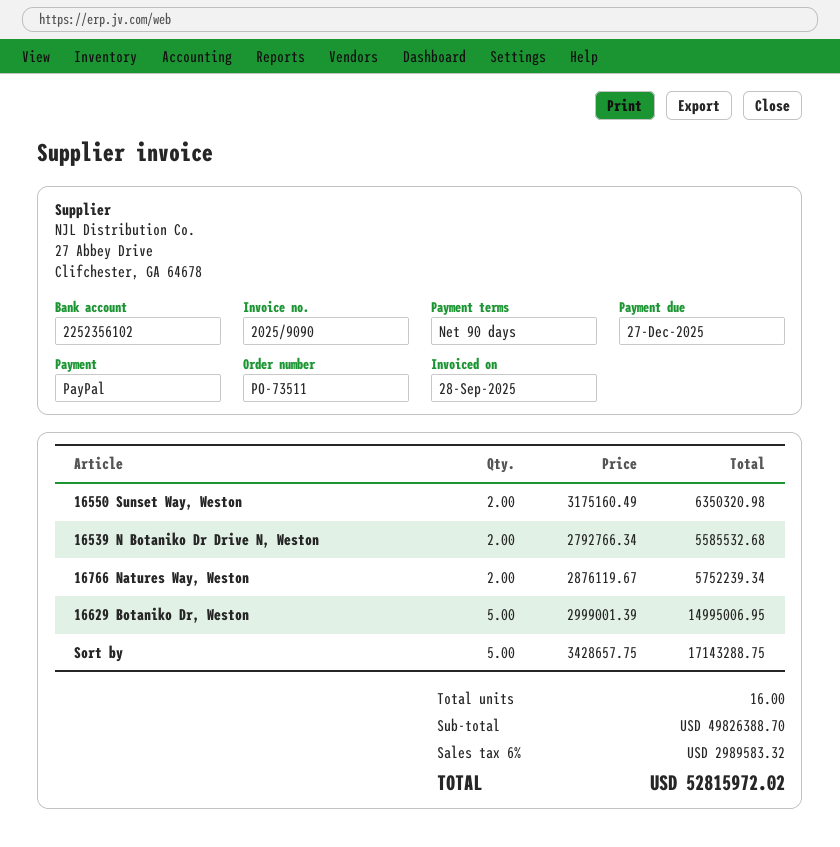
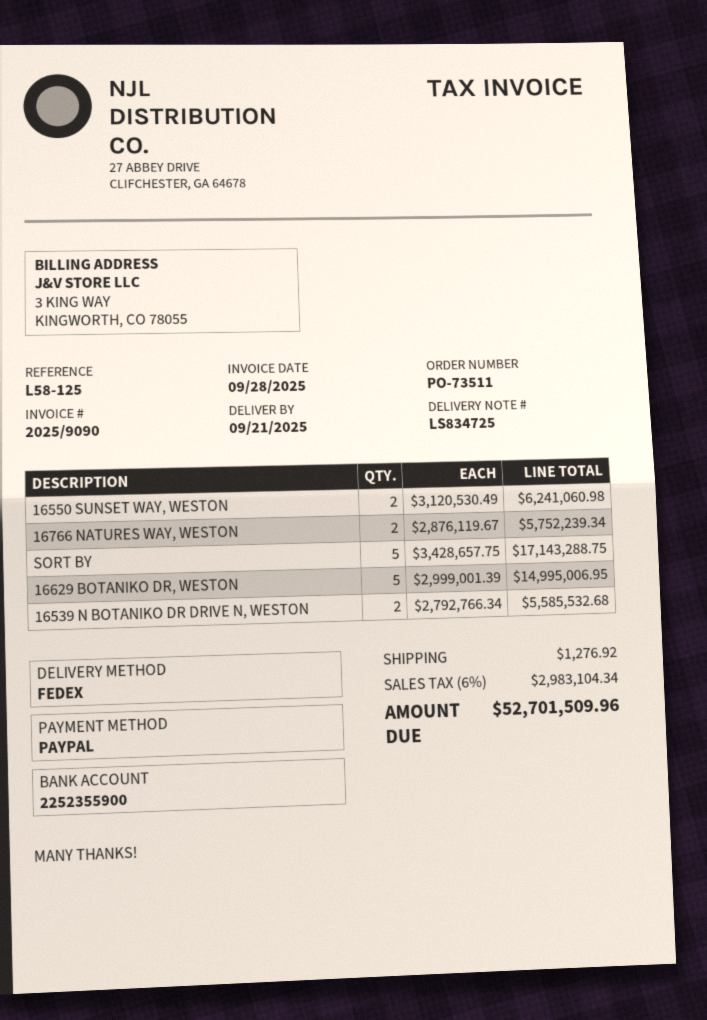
bank account: 2252356102 -> 2252355900
16550 Sunset Way, Weston: 2 x 3175160.49 = 6350320.98 -> 2 x 3120530.49 = 6241060.98
shipping: none -> 1276.92
tax: 6% = 2989583.32 -> 6% = 2983104.34
total: 52815972.02 -> 52701509.96

